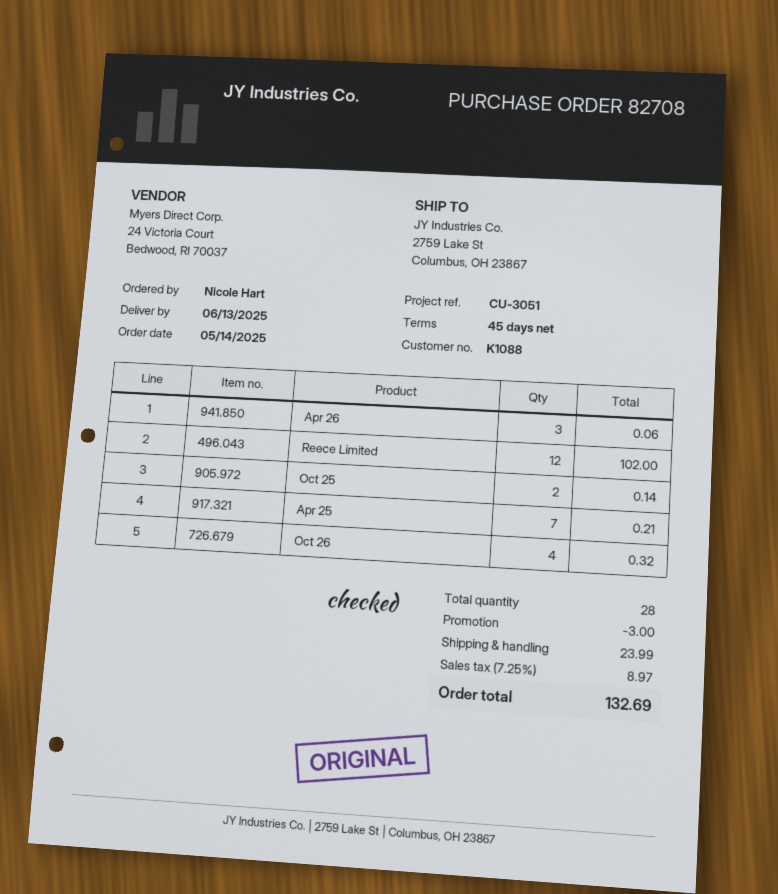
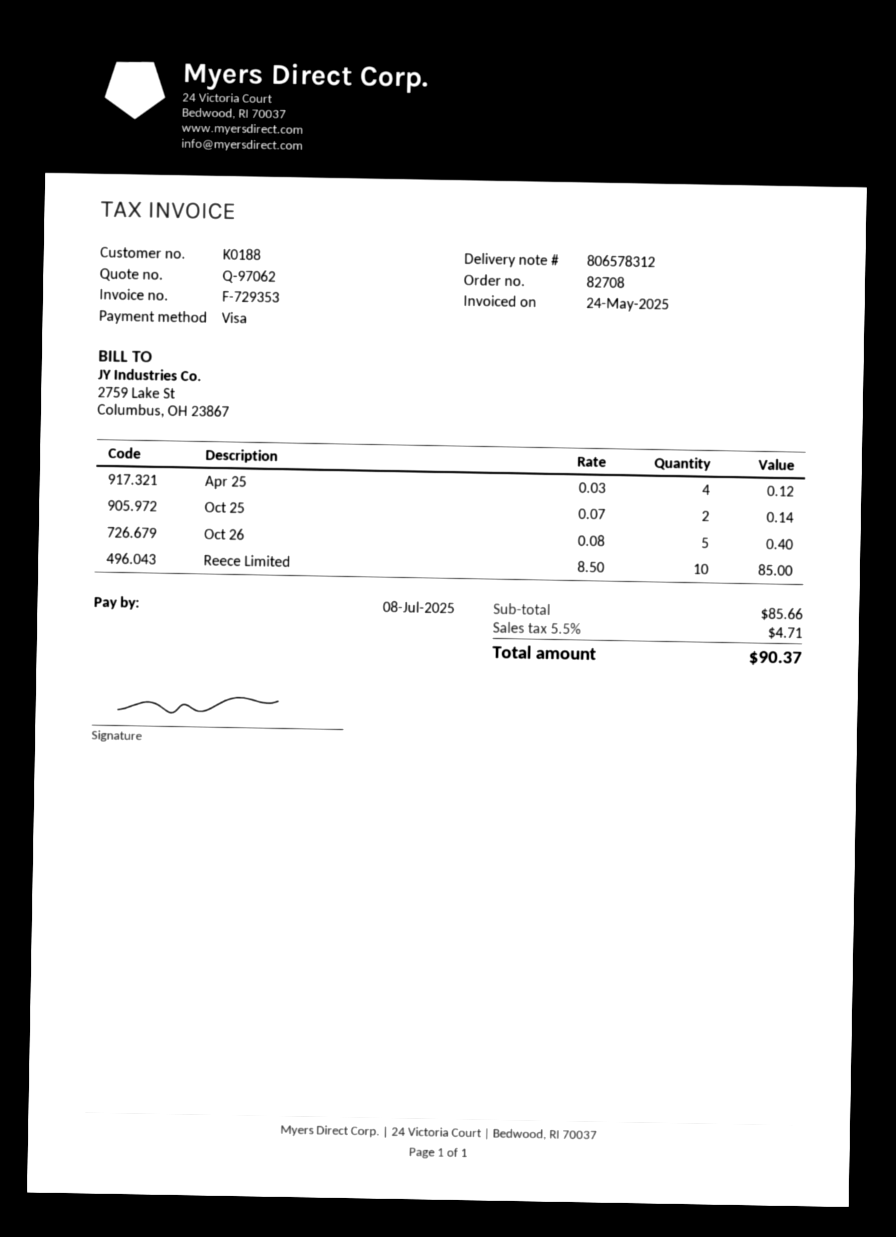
customer number: K1088 -> K0188
Apr 26: 3 for 0.06 -> none
Reece Limited: 12 for 102.00 -> 10 for 85.00
Apr 25: 7 for 0.21 -> 4 for 0.12
Oct 26: 4 for 0.32 -> 5 for 0.40
discount: 3.00 -> none
shipping: 23.99 -> none
tax: 7.25% = 8.97 -> 5.5% = 4.71
total: 132.69 -> 90.37

